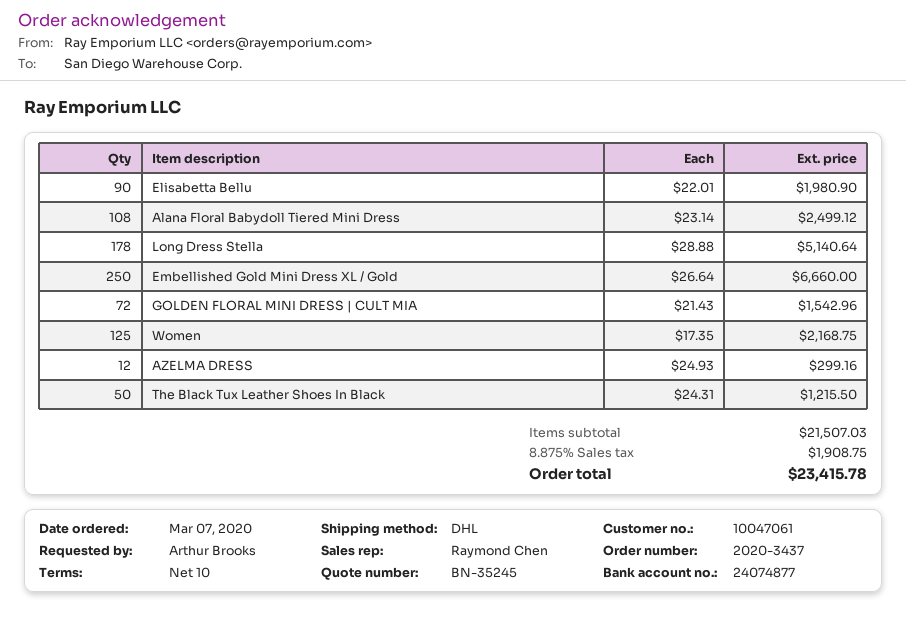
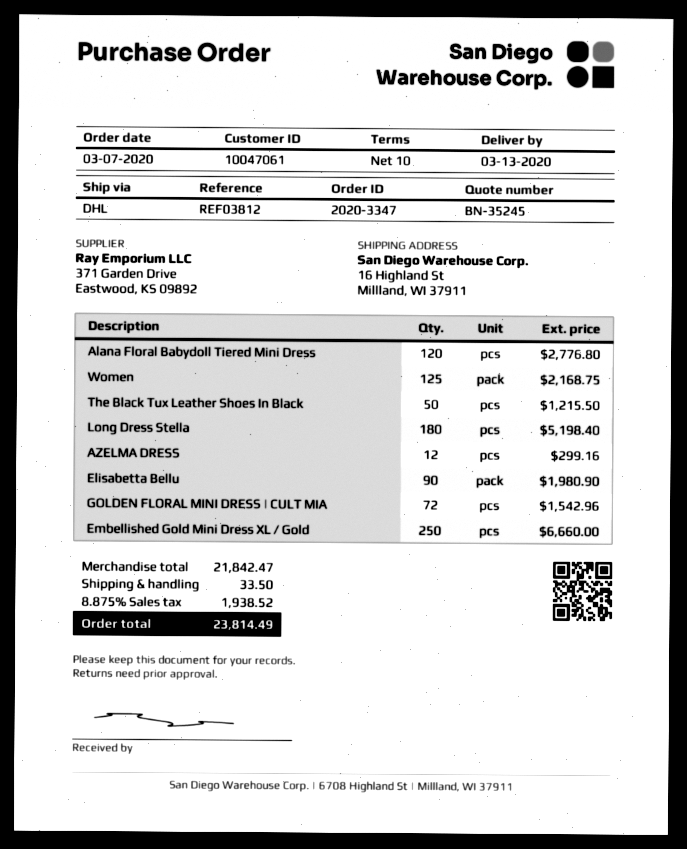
order number: 2020-3437 -> 2020-3347
Alana Floral Babydoll Tiered Mini Dress: 108 for 2499.12 -> 120 for 2776.80
Long Dress Stella: 178 for 5140.64 -> 180 for 5198.40
subtotal: 21507.03 -> 21842.47
shipping: none -> 33.50
tax: 8.875% = 1908.75 -> 8.875% = 1938.52
total: 23415.78 -> 23814.49

